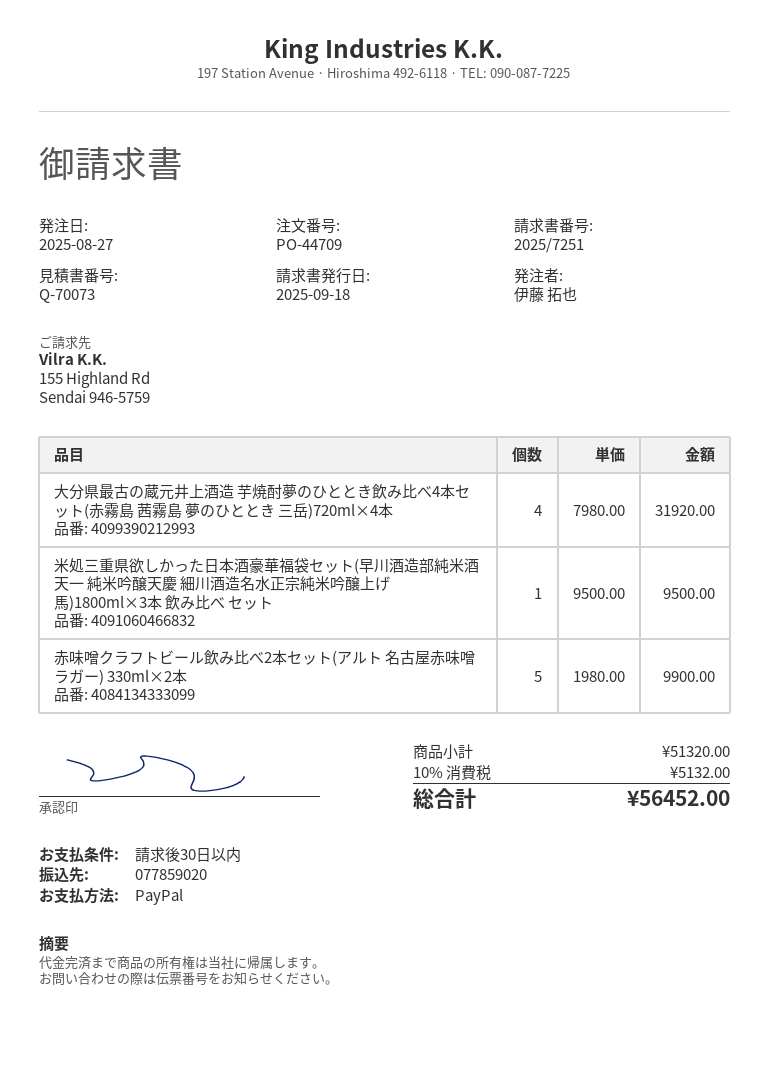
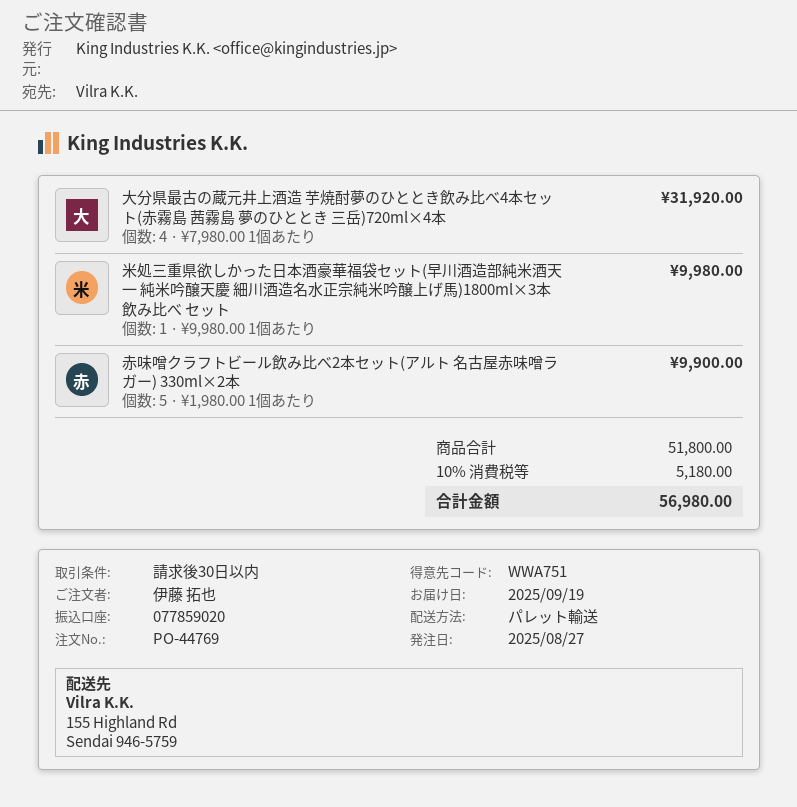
order number: PO-44709 -> PO-44769
米処三重県欲しかった日本酒豪華福袋セット(早川酒造部純米酒天一 純米吟醸天慶 細川酒造名水正宗純米吟醸上げ馬)1800ml×3本 飲み比べ セット: 1 x 9500.00 = 9500.00 -> 1 x 9980.00 = 9980.00
subtotal: 51320.00 -> 51800.00
tax: 10% = 5132.00 -> 10% = 5180.00
total: 56452.00 -> 56980.00

